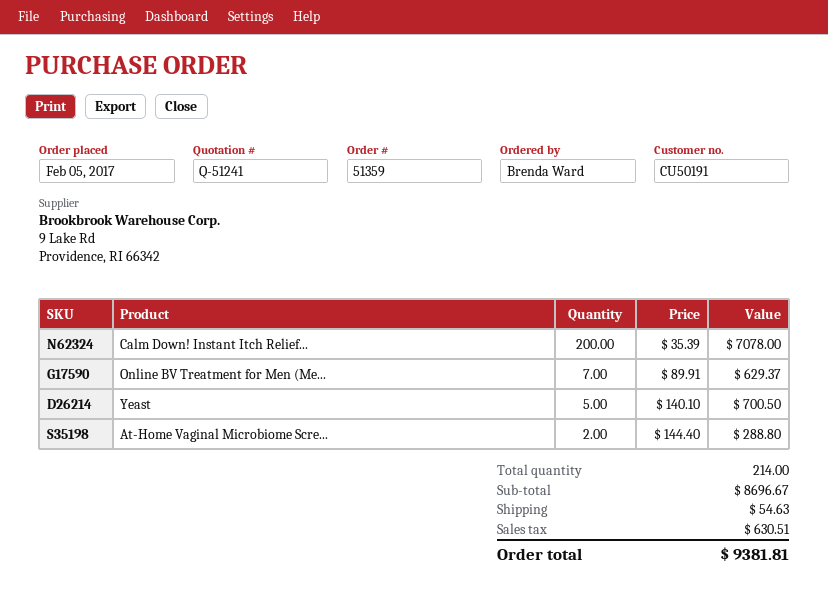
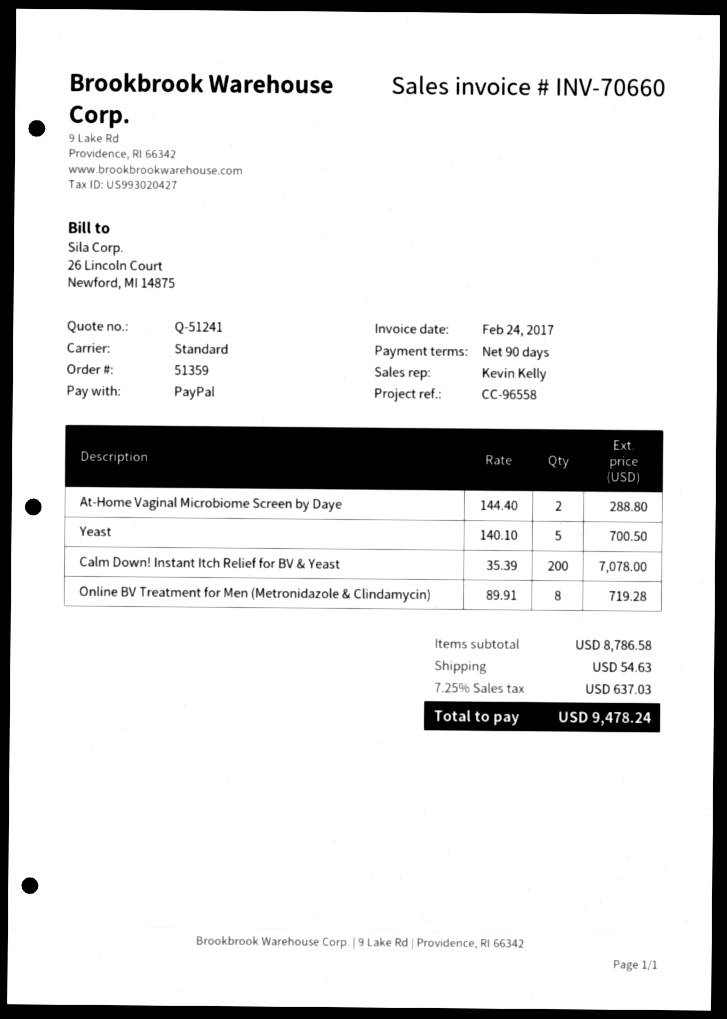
Online BV Treatment for Men (Me...: 7 x 89.91 = 629.37 -> 8 x 89.91 = 719.28
subtotal: 8696.67 -> 8786.58
tax: 630.51 -> 637.03
total: 9381.81 -> 9478.24

